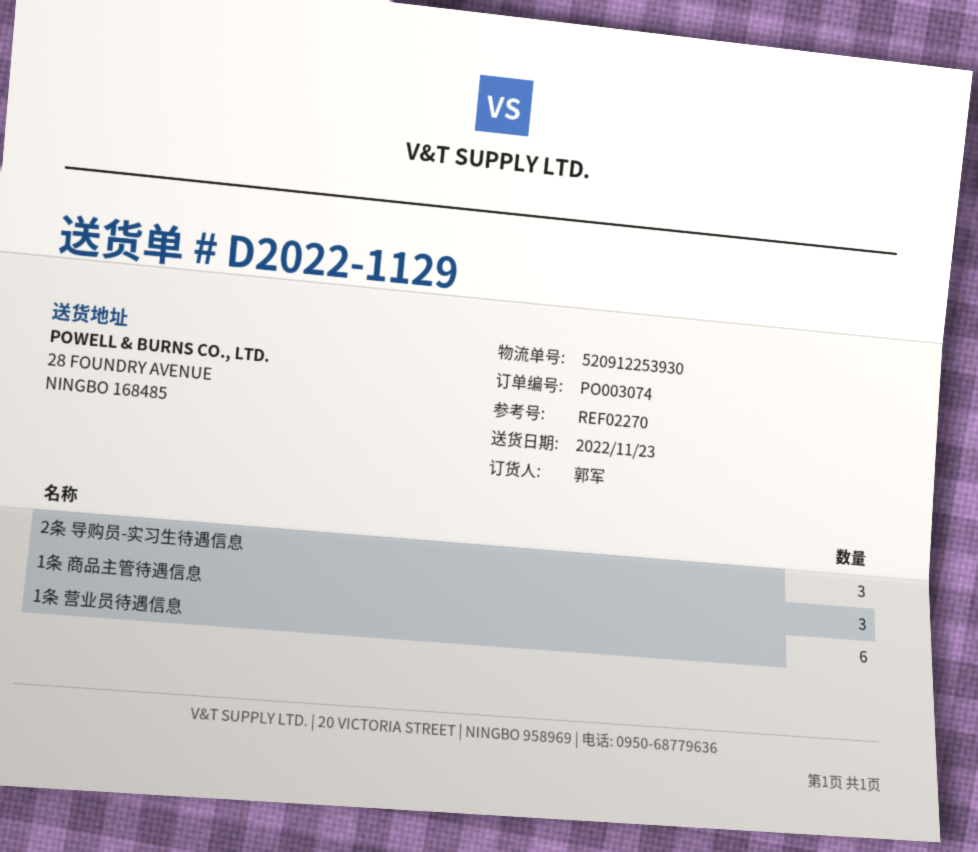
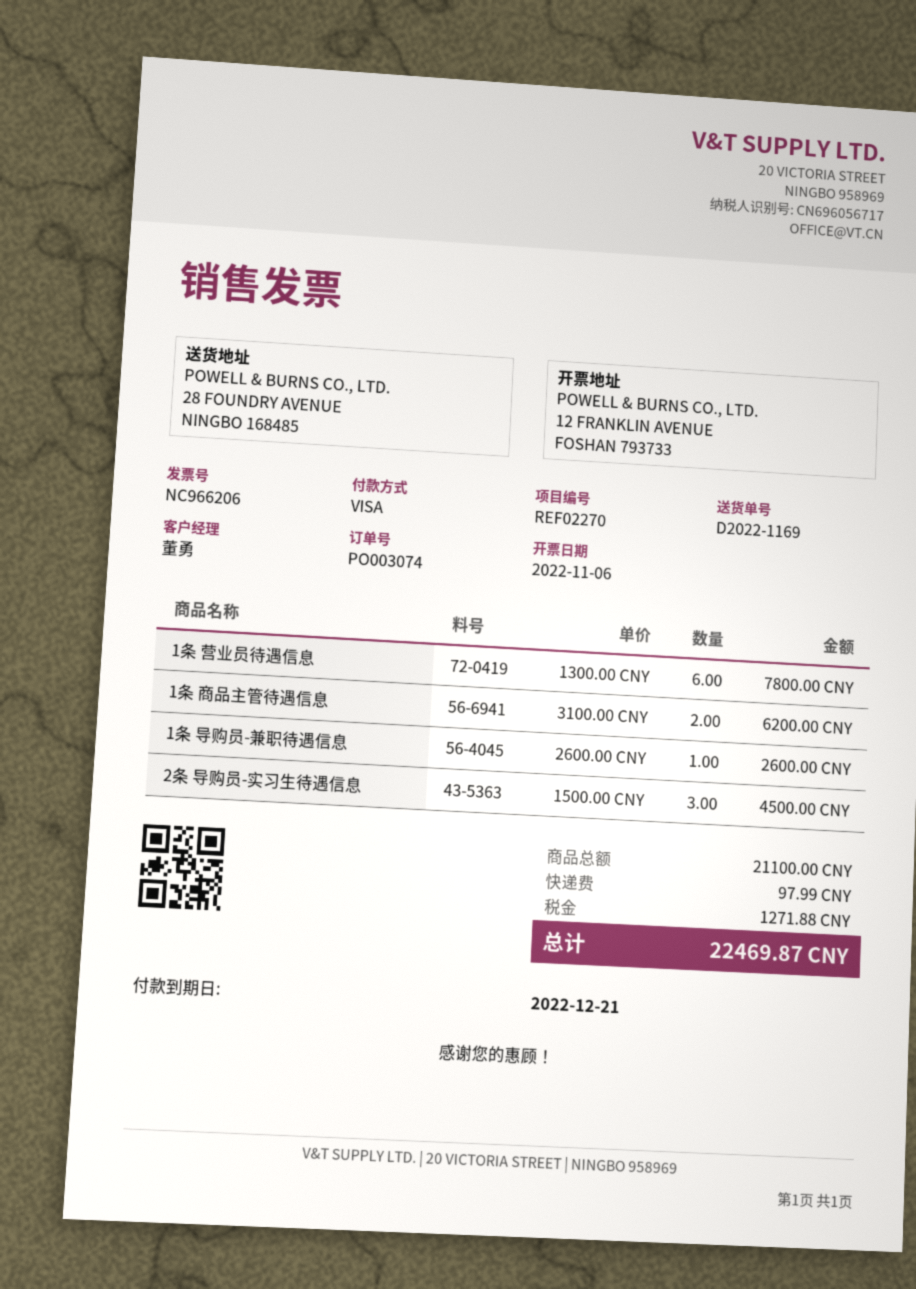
delivery note number: D2022-1129 -> D2022-1169
1条 商品主管待遇信息: 3 -> 2
1条 导购员-兼职待遇信息: none -> 1

